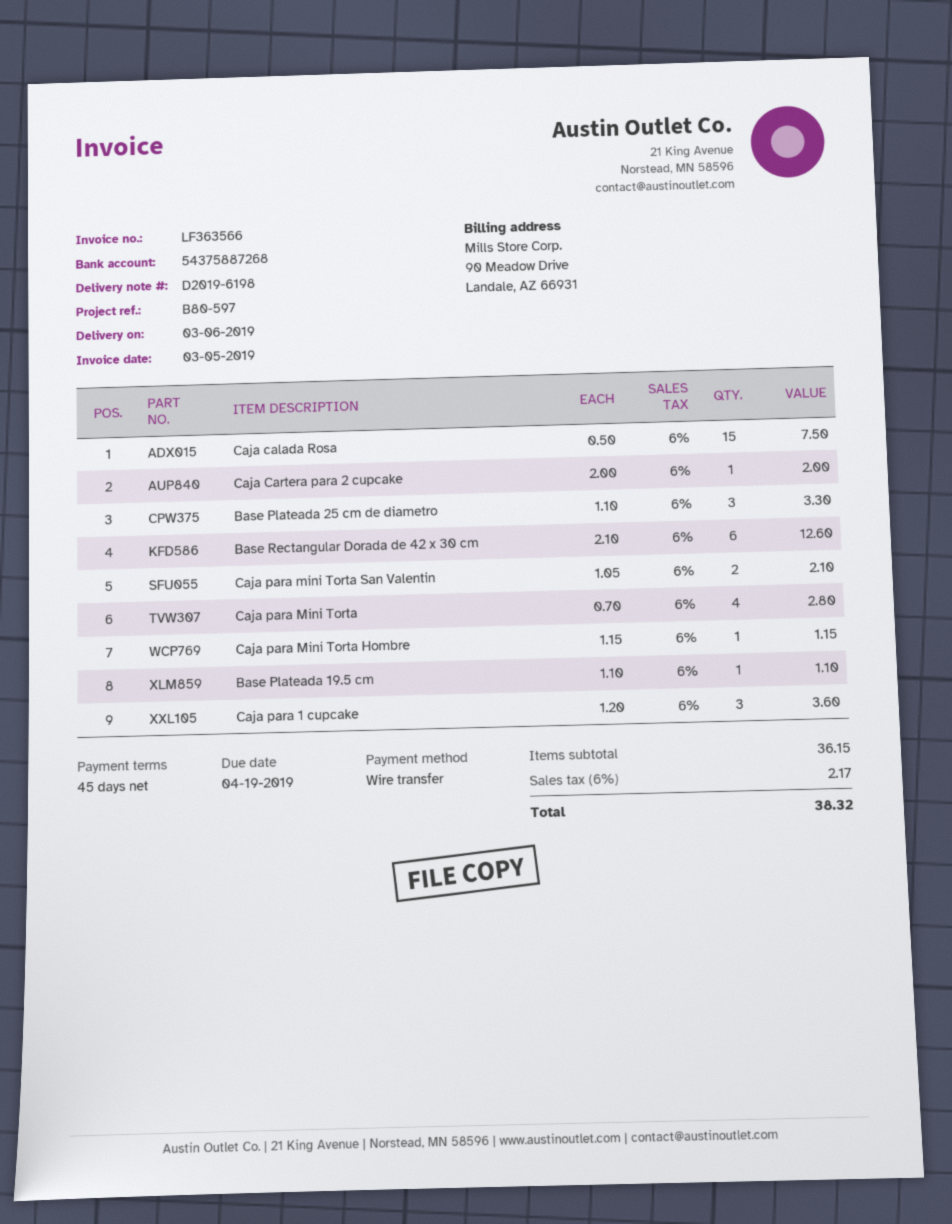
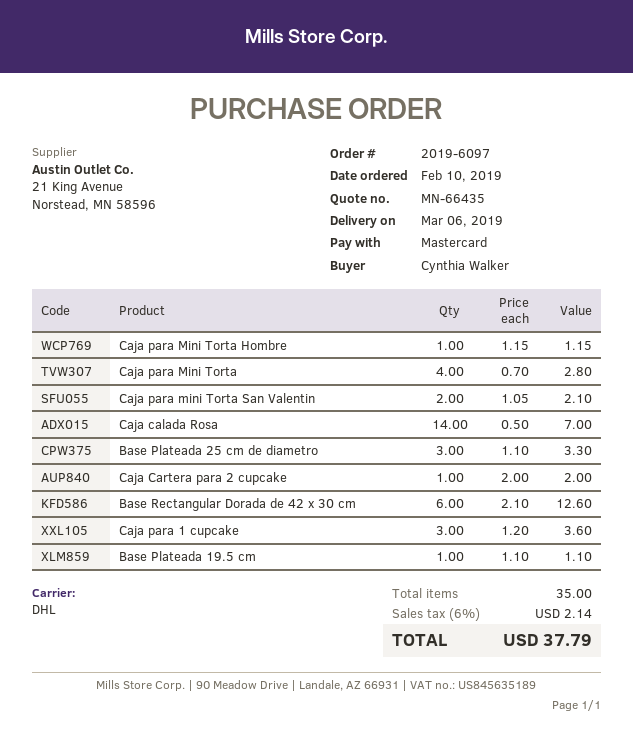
payment method: bank transfer -> Mastercard
Caja calada Rosa: 15 x 0.50 = 7.50 -> 14 x 0.50 = 7.00
tax: 6% = 2.17 -> 6% = 2.14
total: 38.32 -> 37.79

